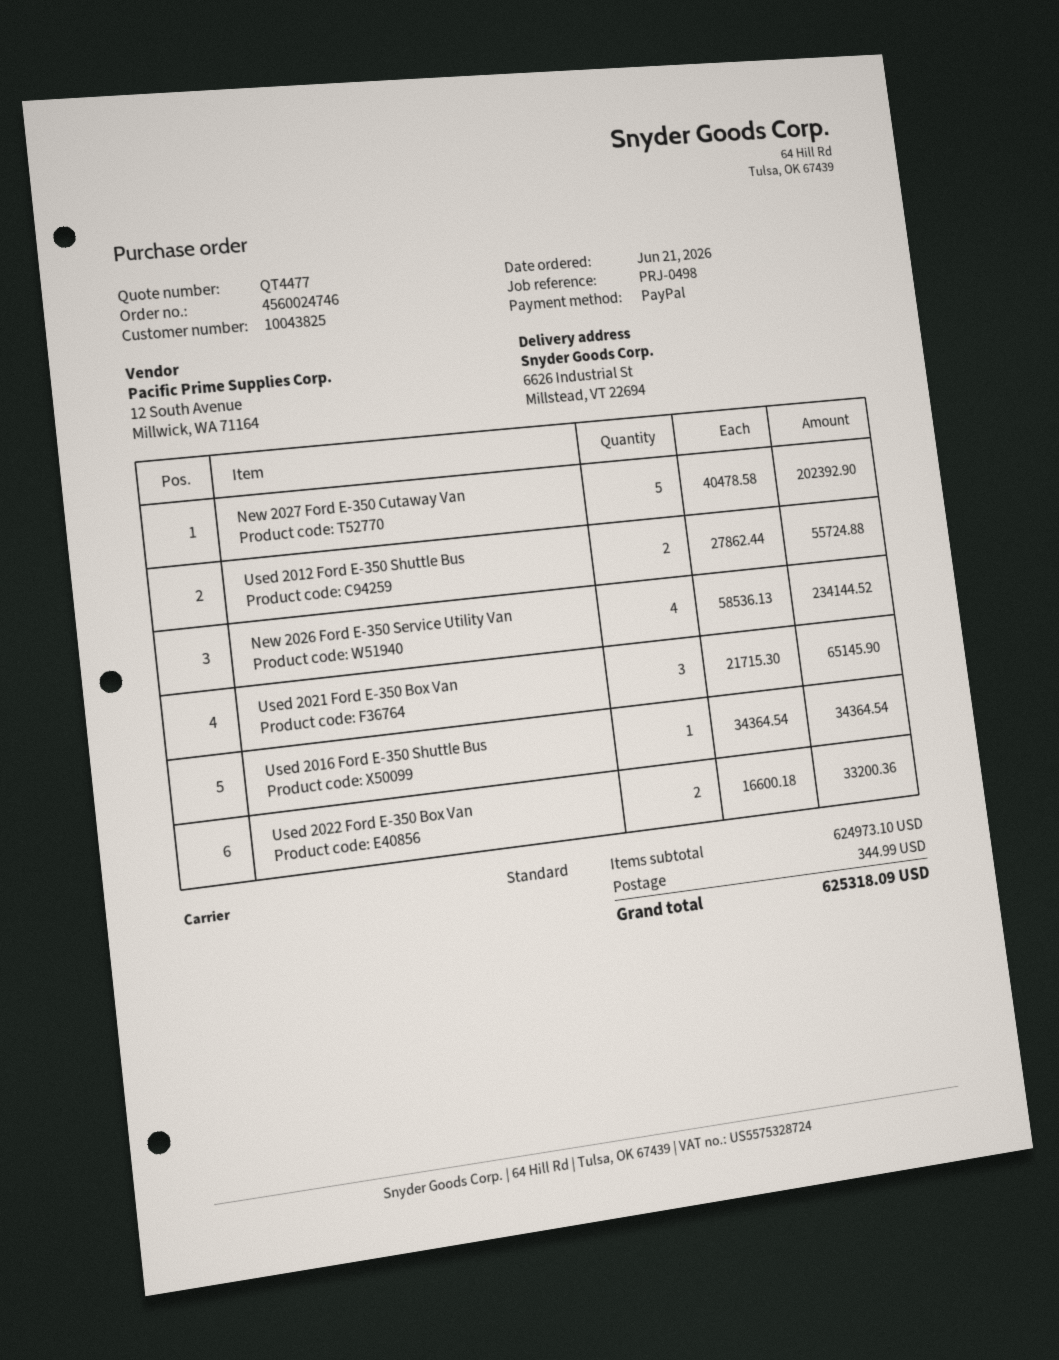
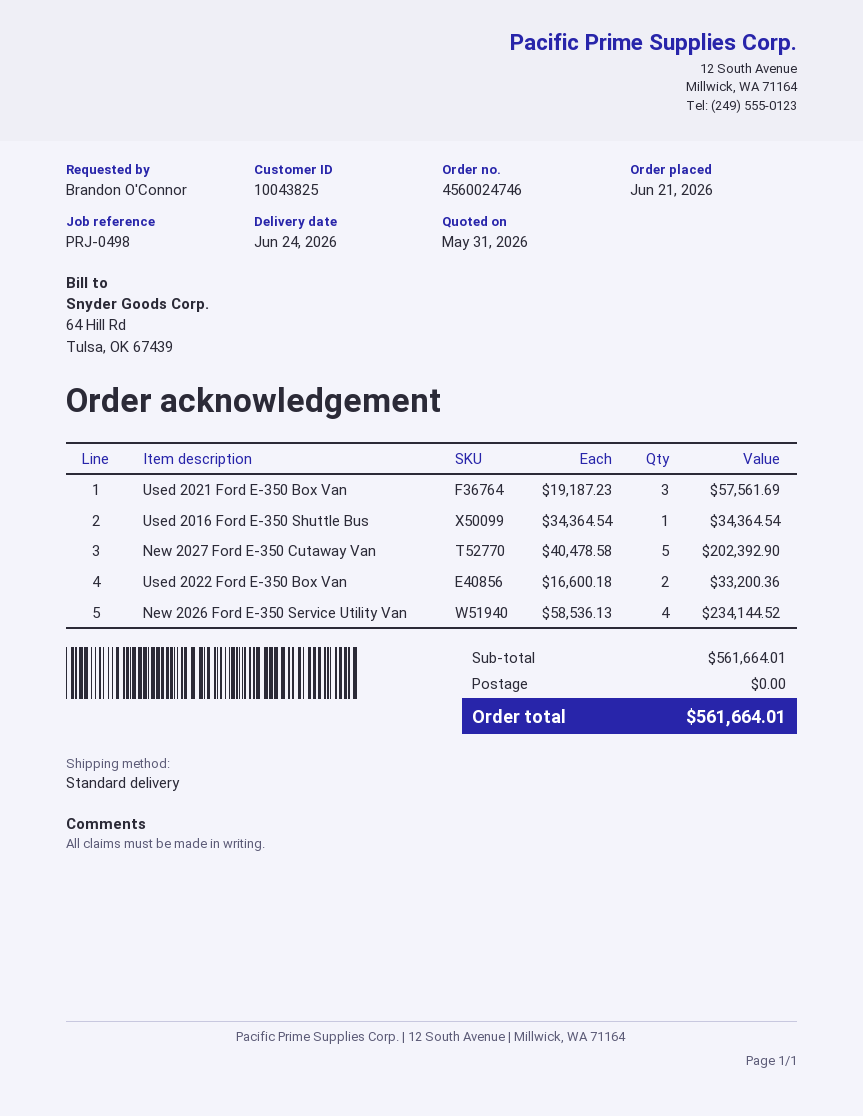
Used 2012 Ford E-350 Shuttle Bus: 2 x 27862.44 = 55724.88 -> none
Used 2021 Ford E-350 Box Van: 3 x 21715.30 = 65145.90 -> 3 x 19187.23 = 57561.69
subtotal: 624973.10 -> 561664.01
shipping: 344.99 -> 0.00
total: 625318.09 -> 561664.01

